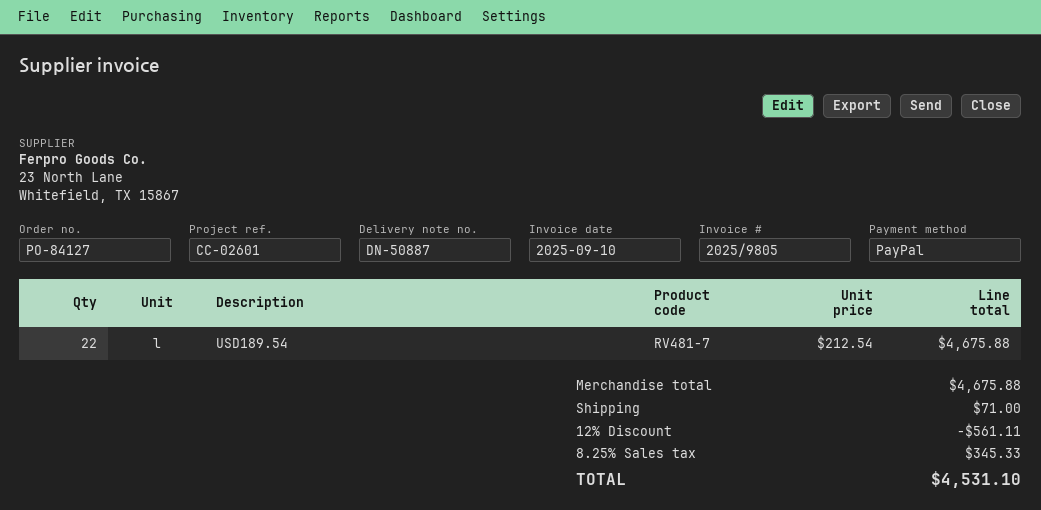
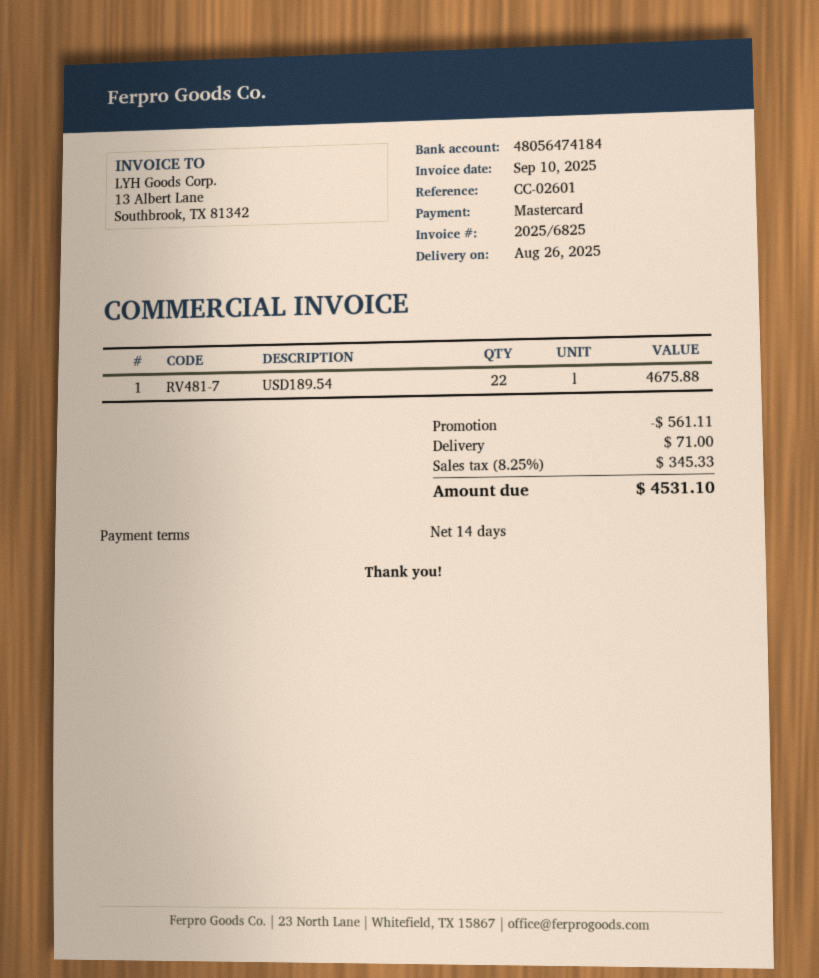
invoice number: 2025/9805 -> 2025/6825
payment method: PayPal -> Mastercard

